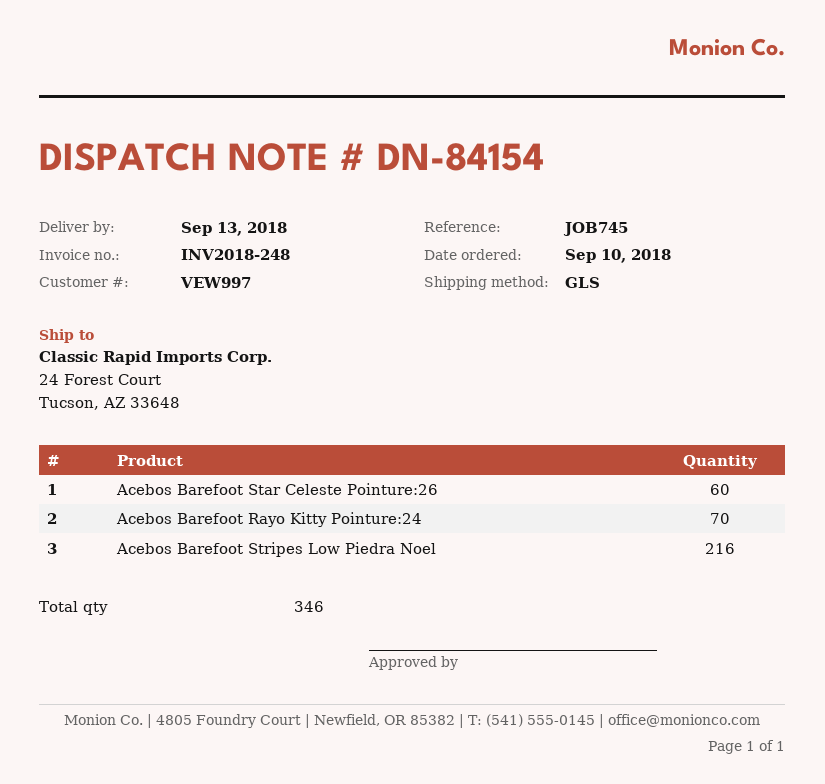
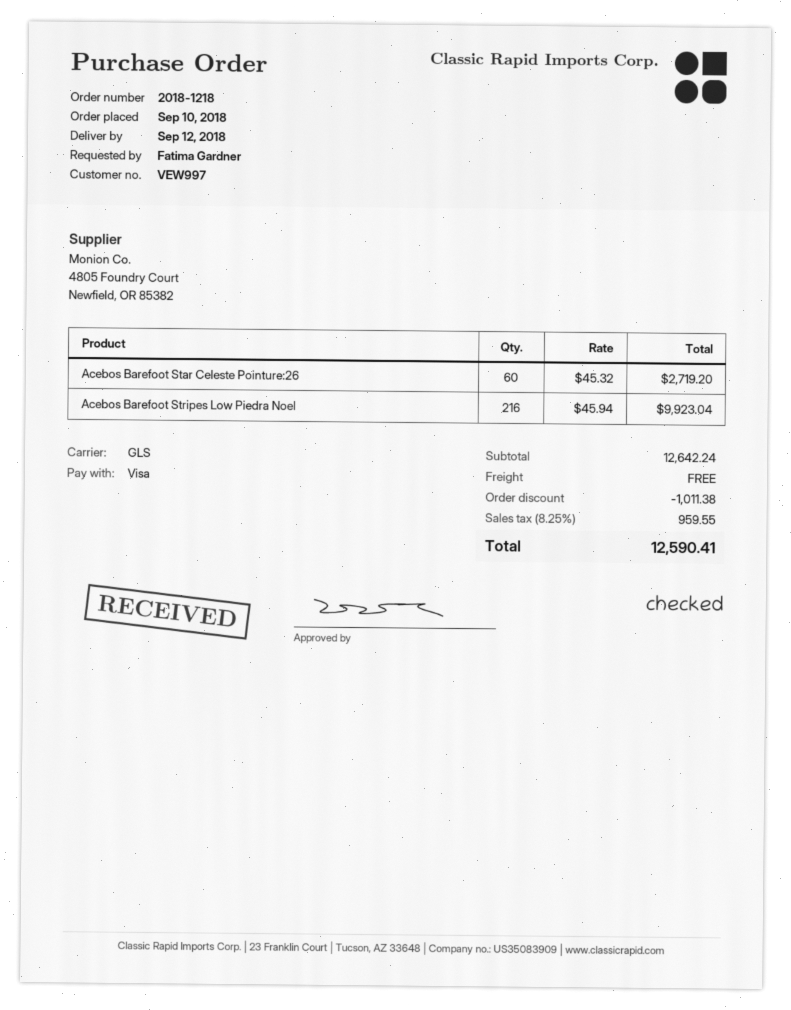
delivery date: 2018-09-13 -> 2018-09-12
Acebos Barefoot Rayo Kitty Pointure:24: 70 -> none

